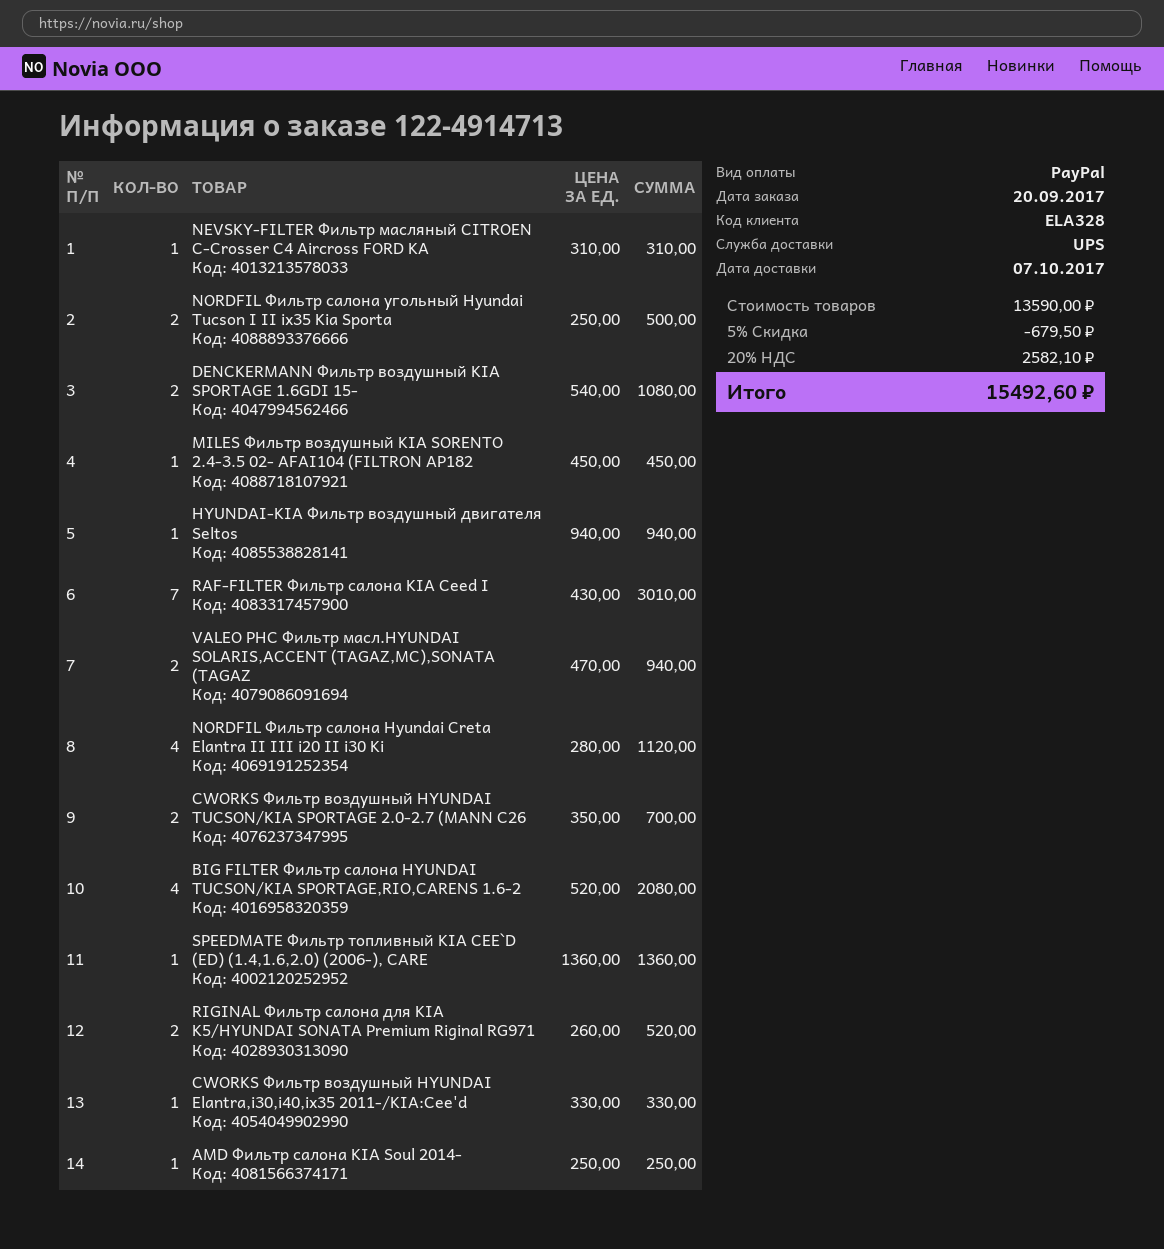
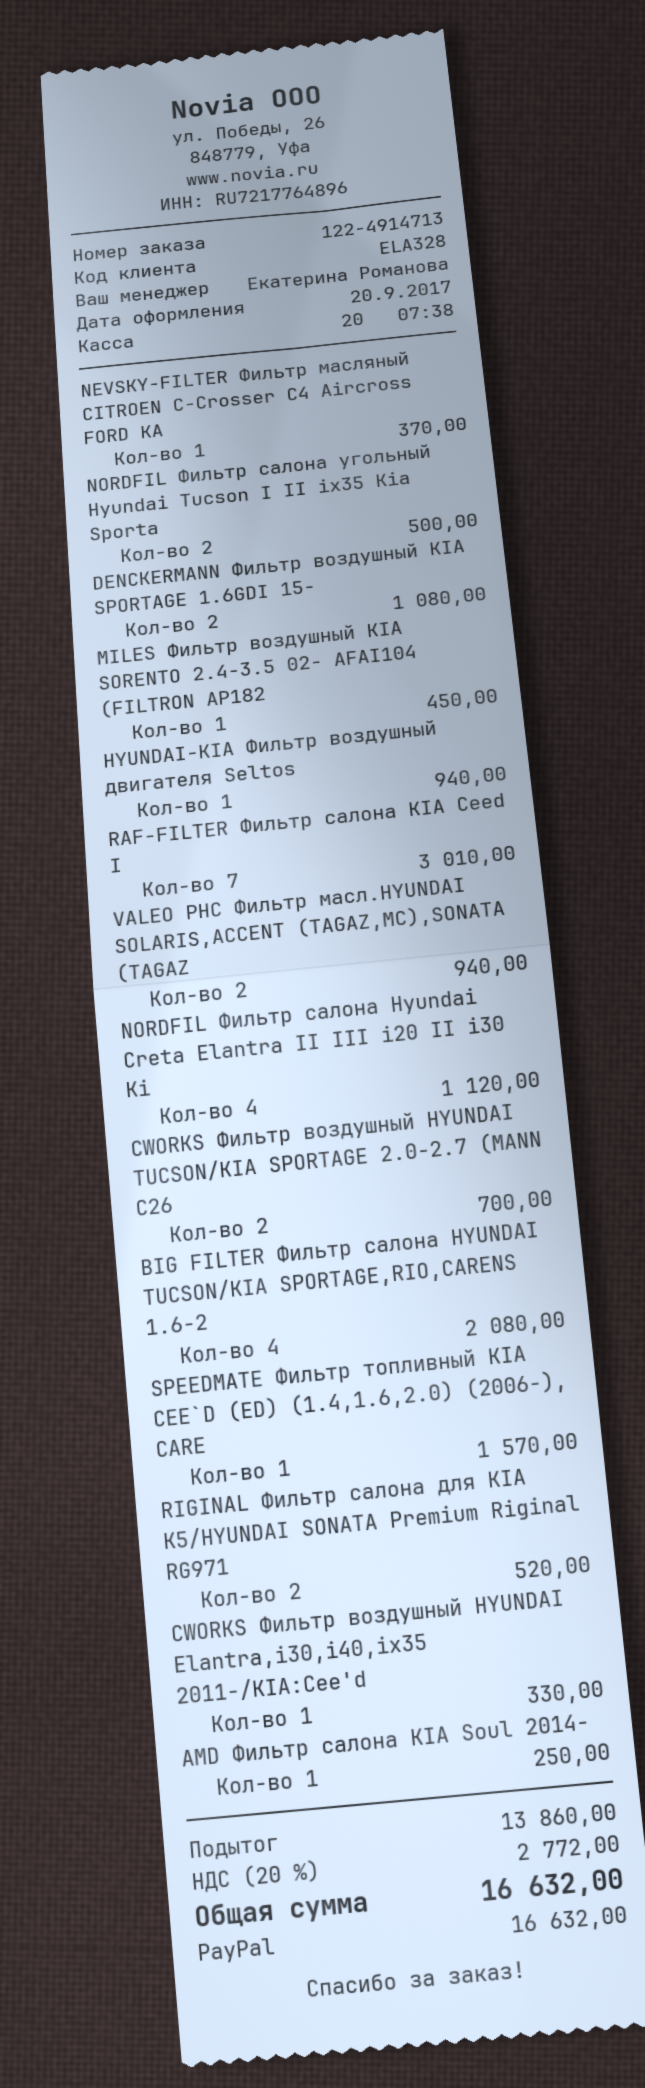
NEVSKY-FILTER Фильтр масляный CITROEN C-Crosser C4 Aircross FORD KA: 1 for 310.00 -> 1 for 370.00
SPEEDMATE Фильтр топливный KIA CEE`D (ED) (1.4,1.6,2.0) (2006-), CARE: 1 for 1360.00 -> 1 for 1570.00
subtotal: 13590.00 -> 13860.00
discount: 5% = 679.50 -> none
tax: 20% = 2582.10 -> 20% = 2772.00
total: 15492.60 -> 16632.00

